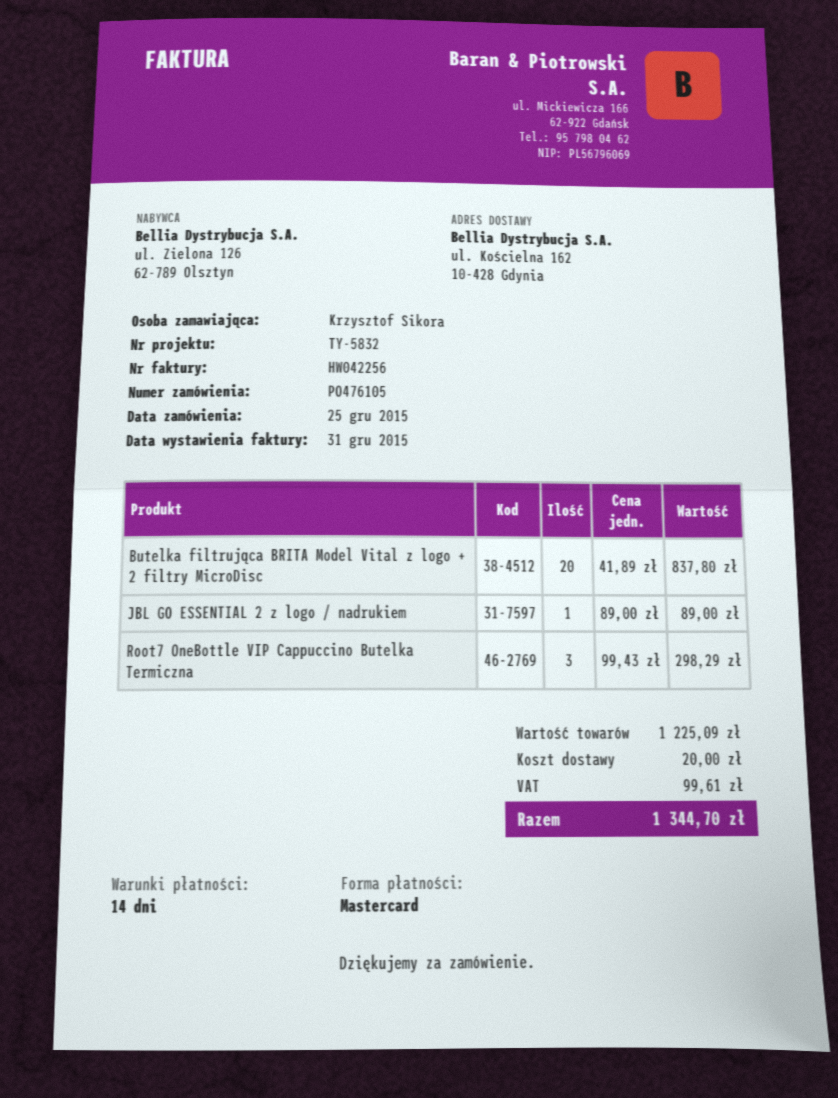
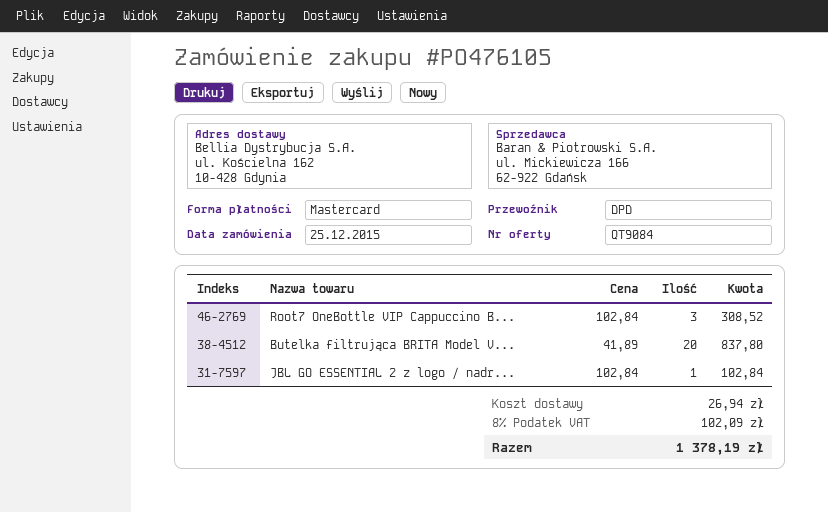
JBL GO ESSENTIAL 2 z logo / nadrukiem: 1 x 89.00 = 89.00 -> 1 x 102.84 = 102.84
Root7 OneBottle VIP Cappuccino Butelka Termiczna: 3 x 99.43 = 298.29 -> 3 x 102.84 = 308.52
shipping: 20.00 -> 26.94
tax: 99.61 -> 102.09
total: 1344.70 -> 1378.19

